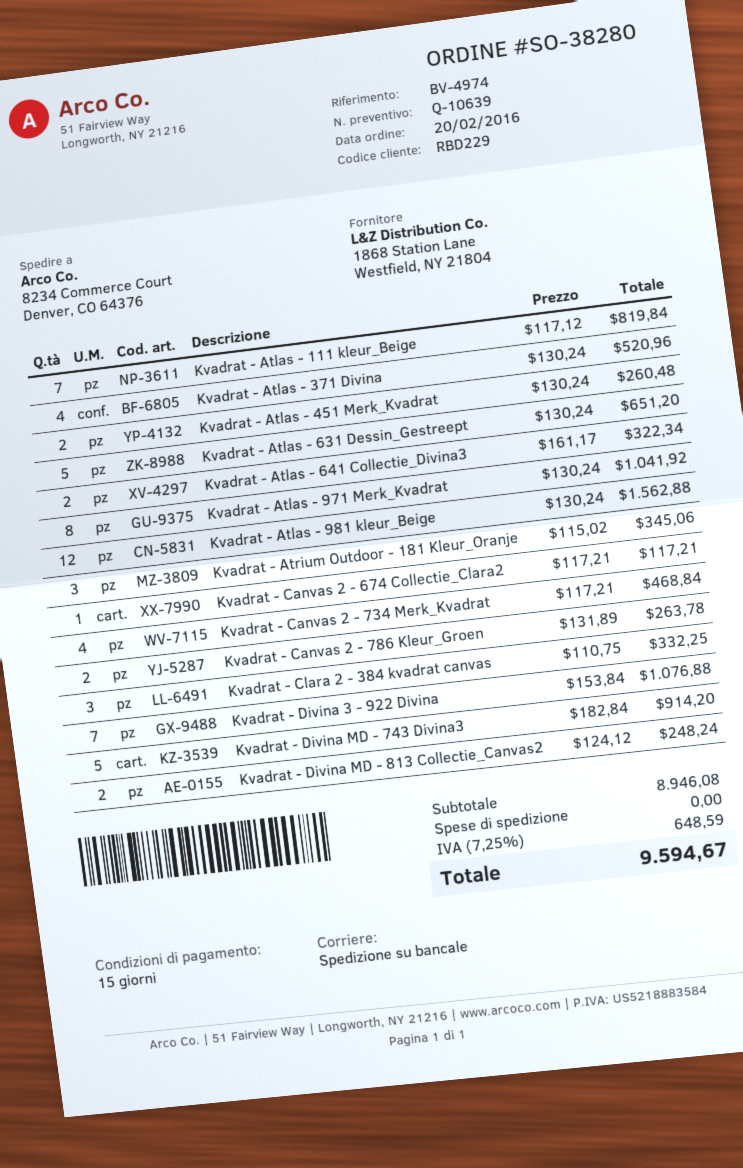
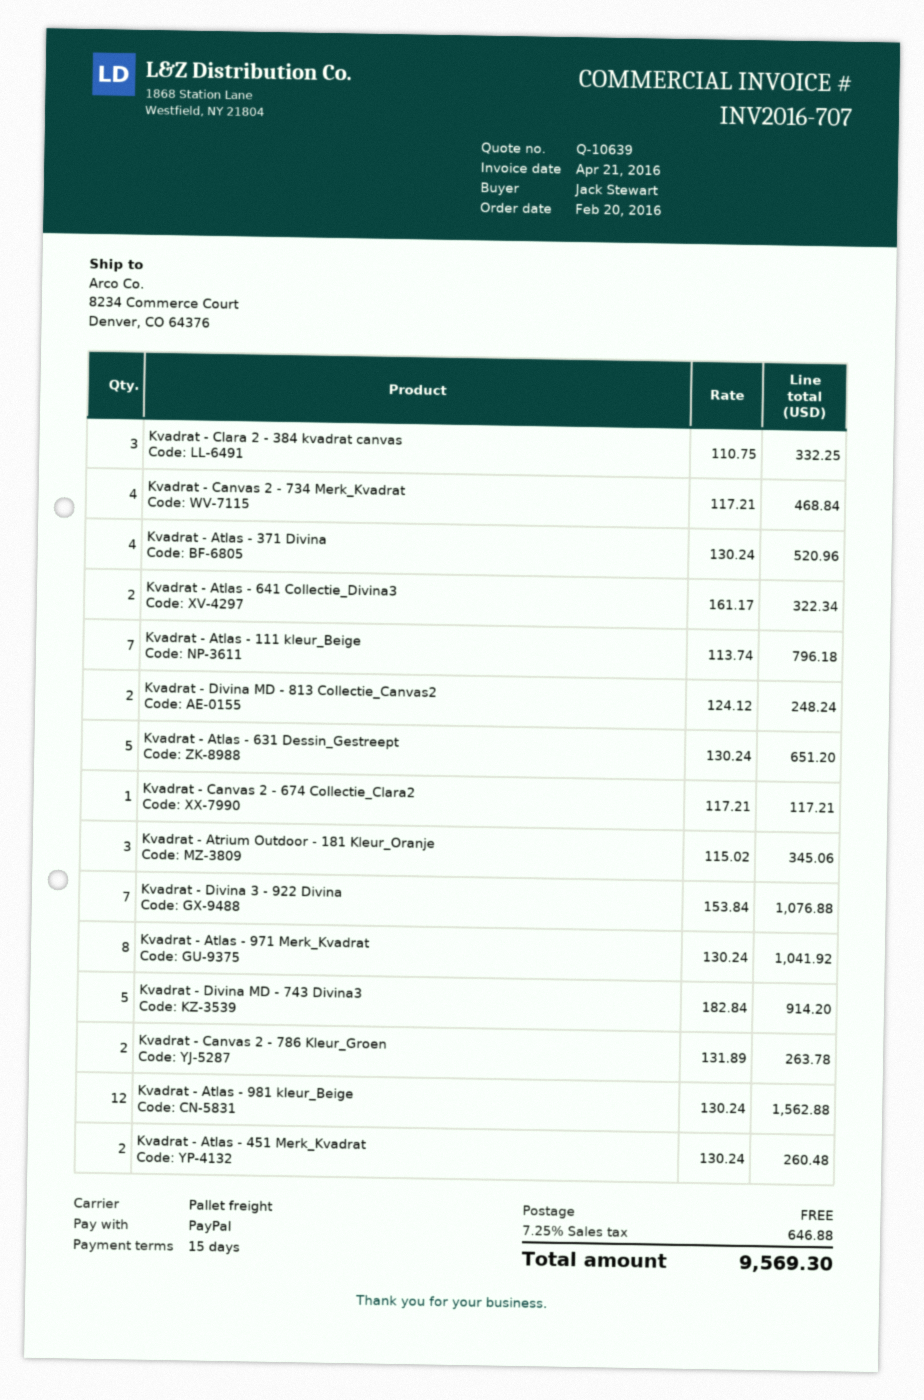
Kvadrat - Atlas - 111 kleur_Beige: 7 x 117.12 = 819.84 -> 7 x 113.74 = 796.18
tax: 7.25% = 648.59 -> 7.25% = 646.88
total: 9594.67 -> 9569.30

